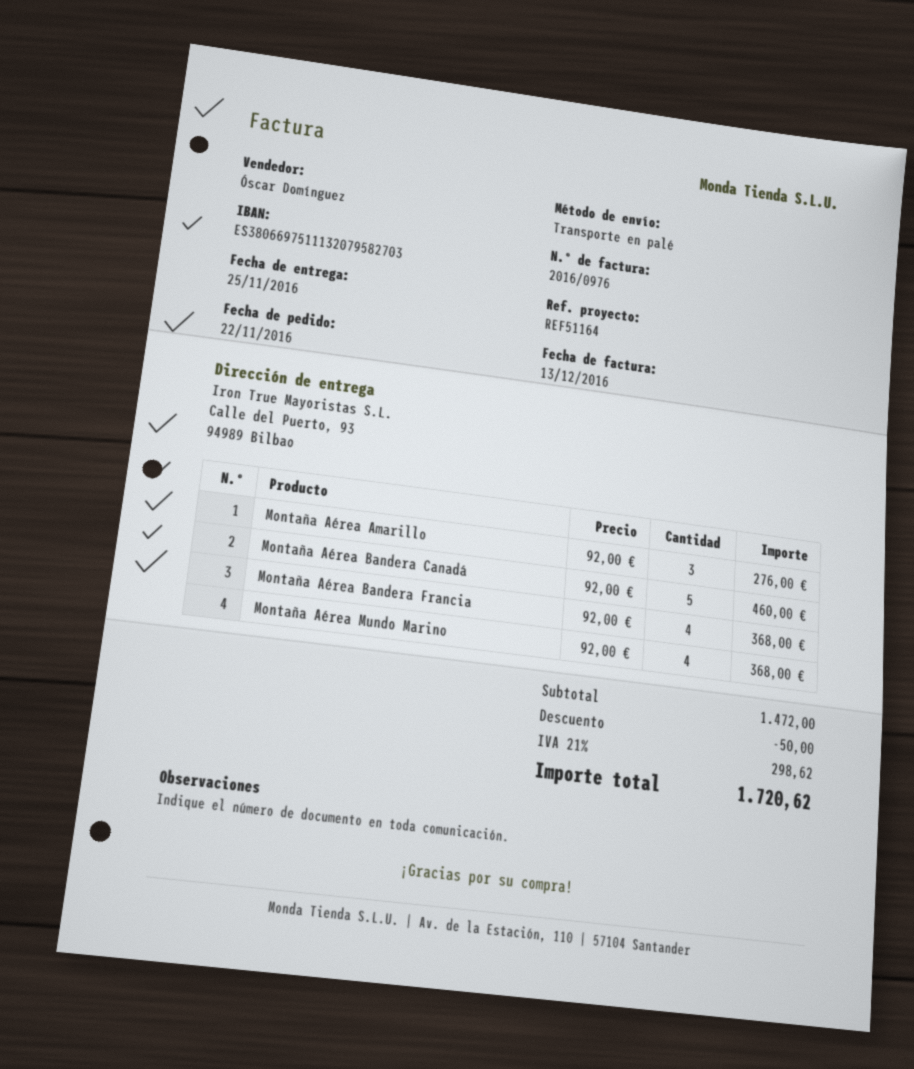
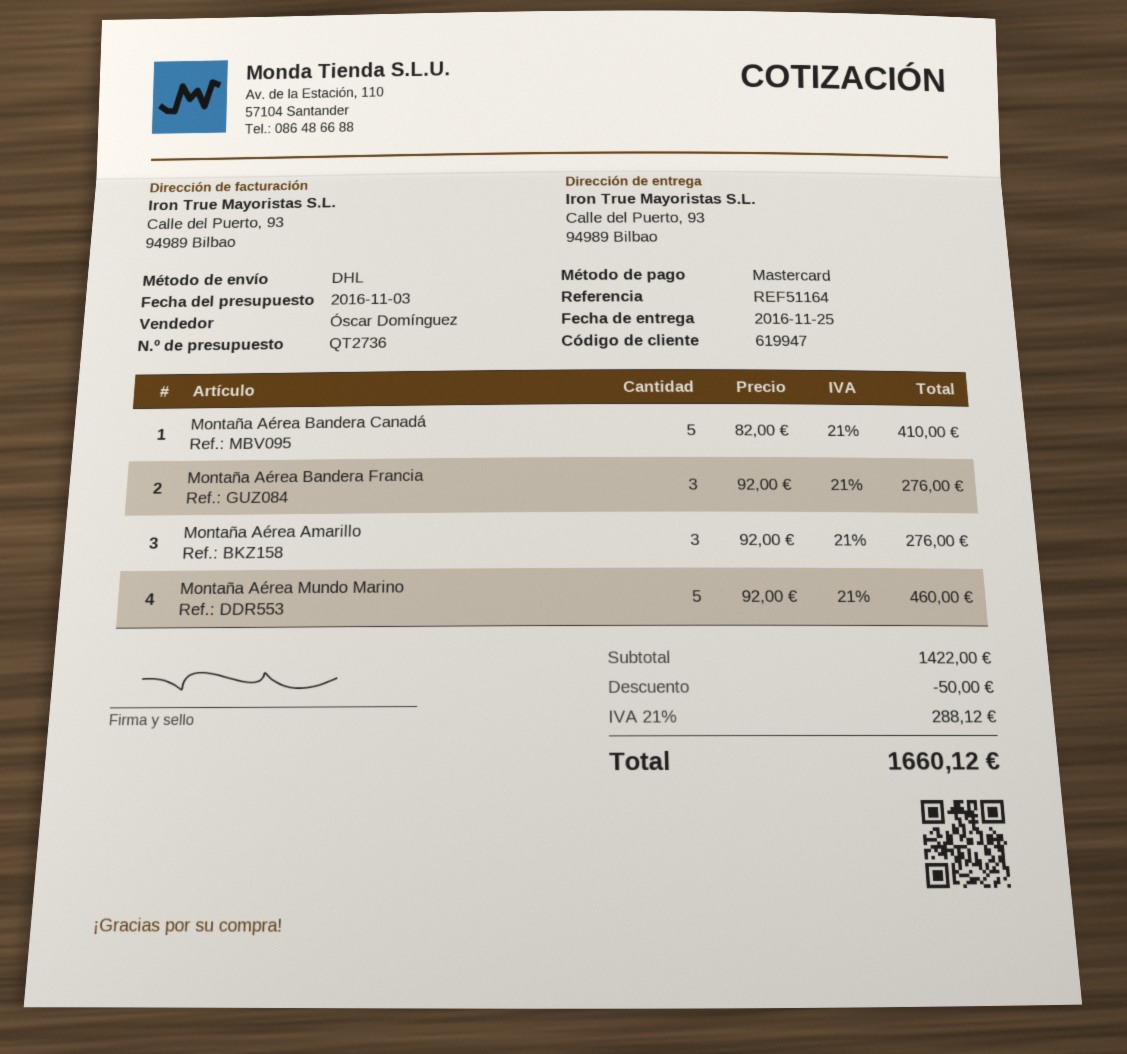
shipping method: pallet freight -> DHL
Montaña Aérea Bandera Canadá: 5 x 92.00 = 460.00 -> 5 x 82.00 = 410.00
Montaña Aérea Bandera Francia: 4 x 92.00 = 368.00 -> 3 x 92.00 = 276.00
Montaña Aérea Mundo Marino: 4 x 92.00 = 368.00 -> 5 x 92.00 = 460.00
subtotal: 1472.00 -> 1422.00
tax: 21% = 298.62 -> 21% = 288.12
total: 1720.62 -> 1660.12

